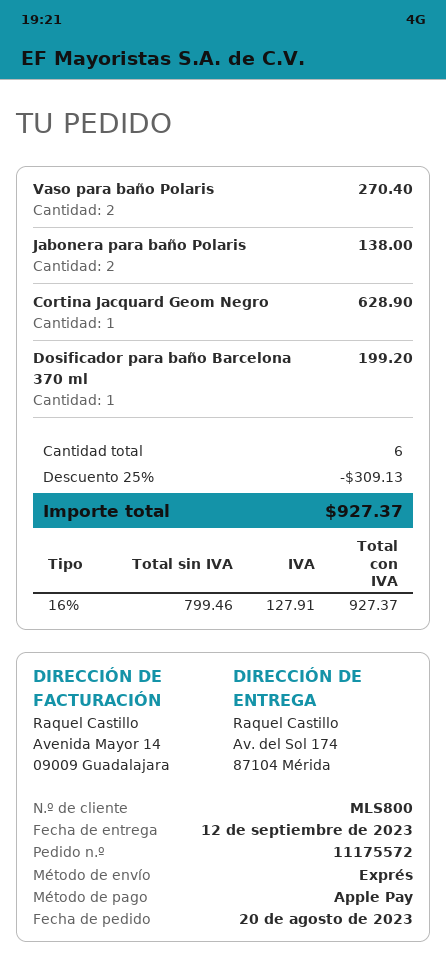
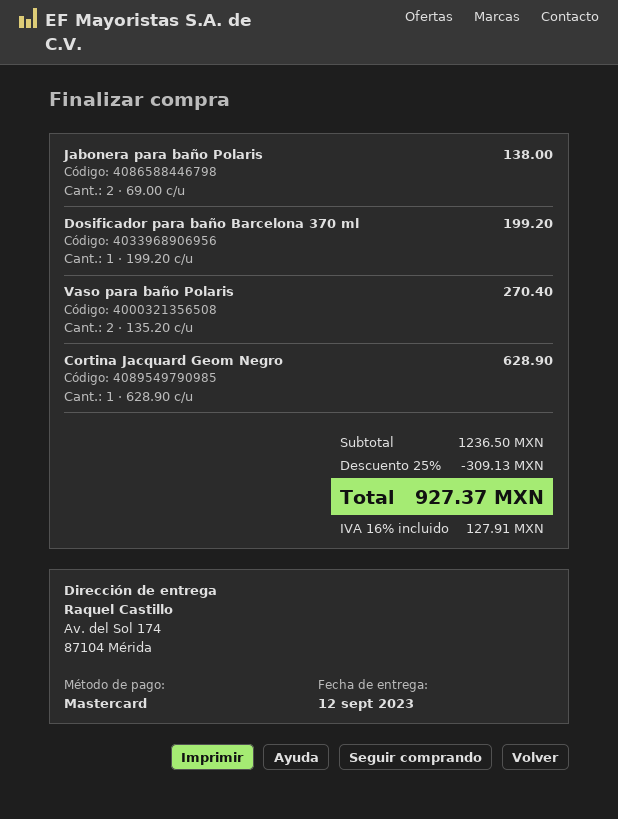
payment method: Apple Pay -> Mastercard

